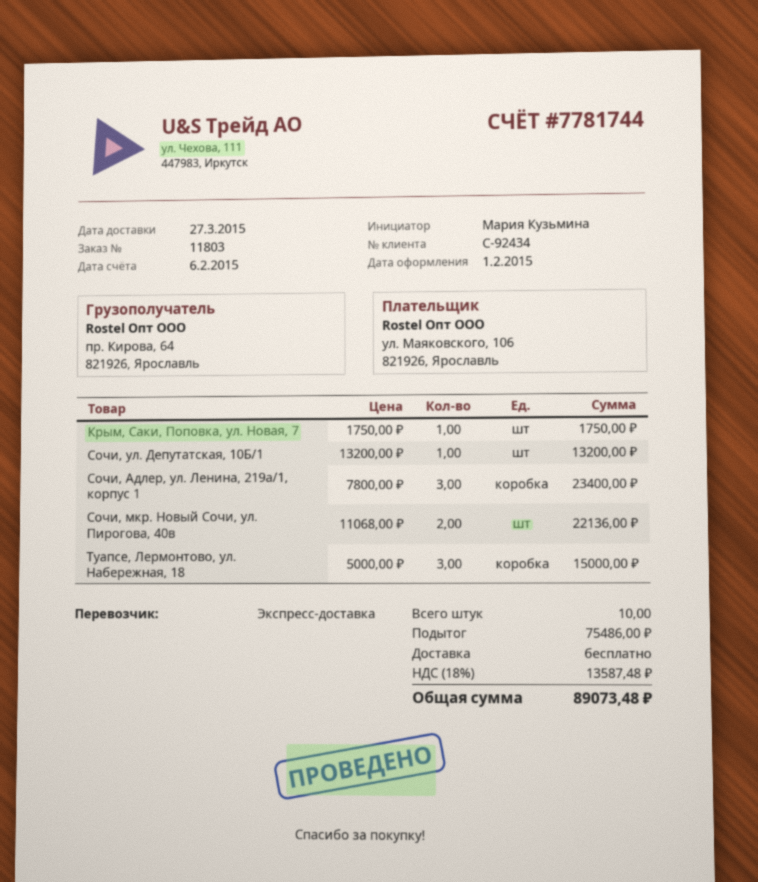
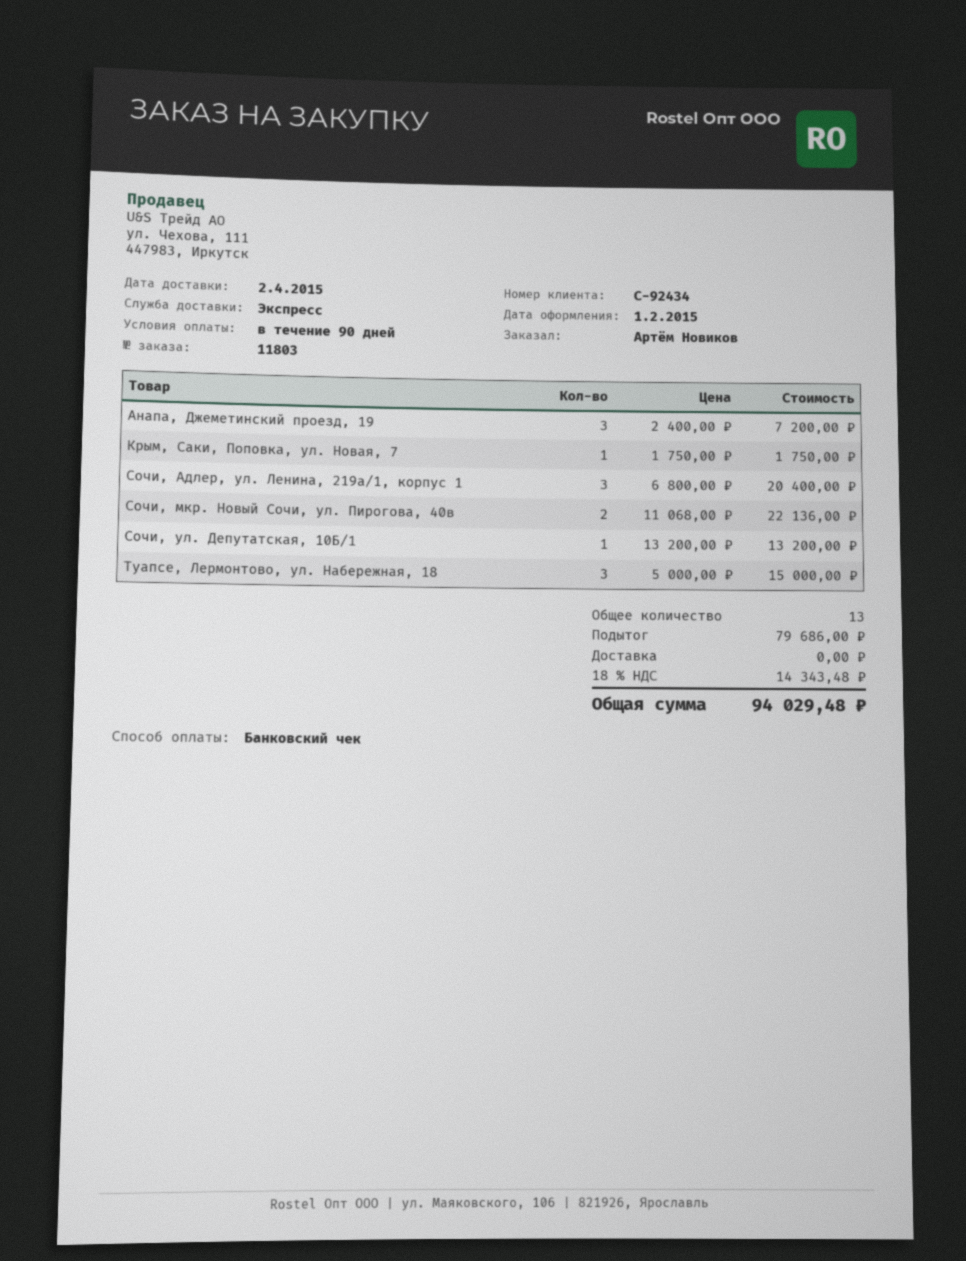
delivery date: 2015-03-27 -> 2015-04-02
ordered by: Мария Кузьмина -> Артём Новиков
Сочи, Адлер, ул. Ленина, 219а/1, корпус 1: 3 x 7800.00 = 23400.00 -> 3 x 6800.00 = 20400.00
Анапа, Джеметинский проезд, 19: none -> 3 x 2400.00 = 7200.00
total quantity: 10 -> 13
subtotal: 75486.00 -> 79686.00
tax: 18% = 13587.48 -> 18% = 14343.48
total: 89073.48 -> 94029.48

